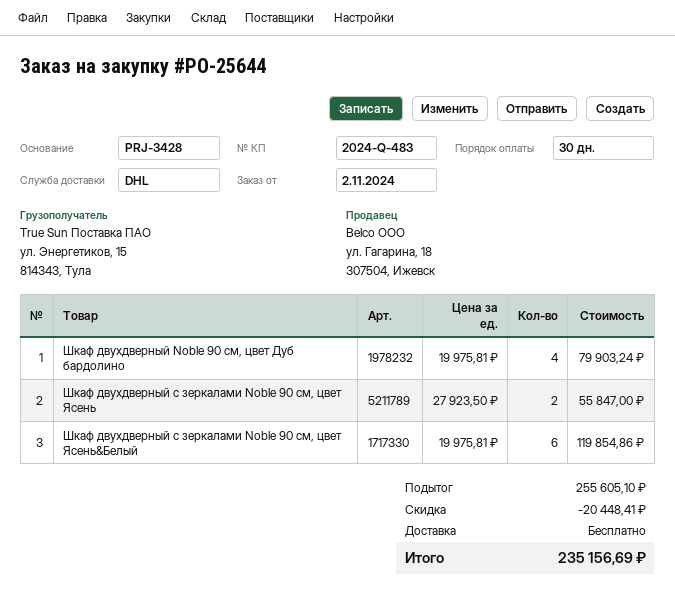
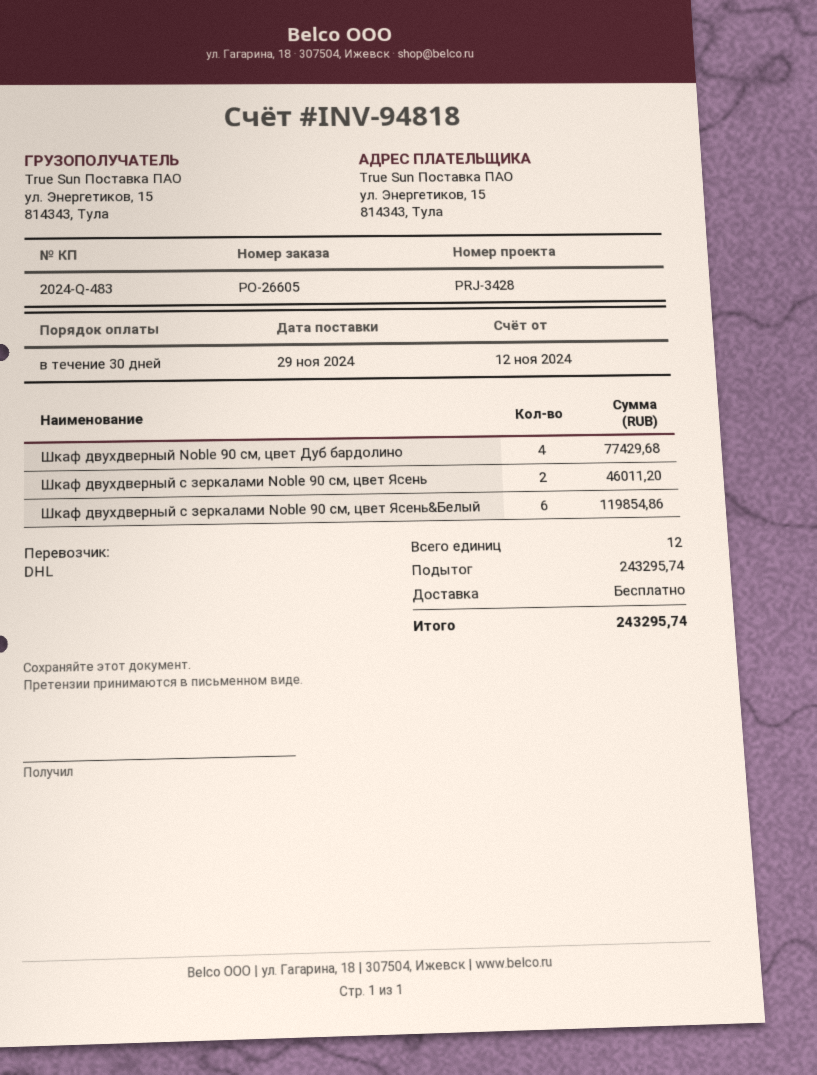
order number: PO-25644 -> PO-26605
Шкаф двухдверный Noble 90 см, цвет Дуб бардолино: 4 for 79903.24 -> 4 for 77429.68
Шкаф двухдверный с зеркалами Noble 90 см, цвет Ясень: 2 for 55847.00 -> 2 for 46011.20
subtotal: 255605.10 -> 243295.74
discount: 20448.41 -> none
total: 235156.69 -> 243295.74

